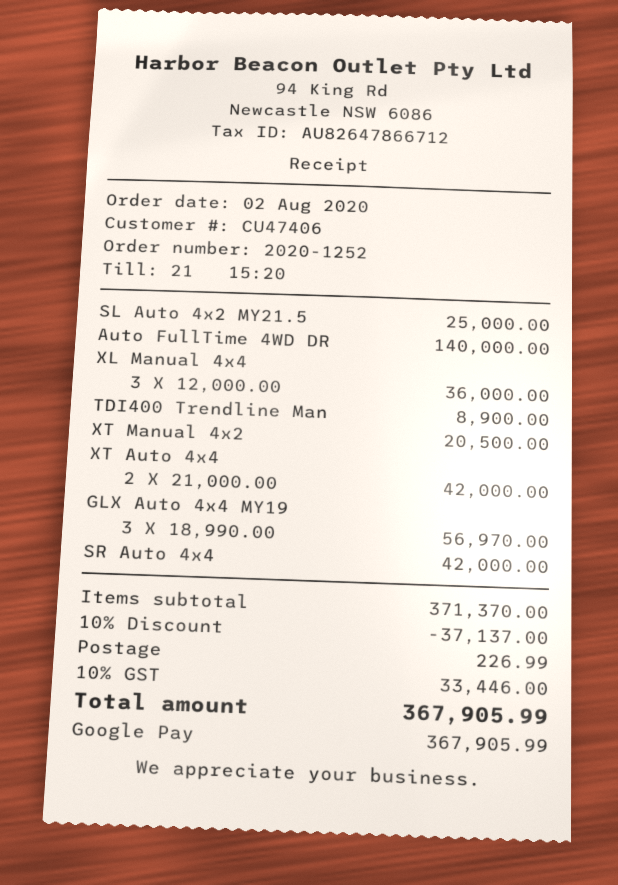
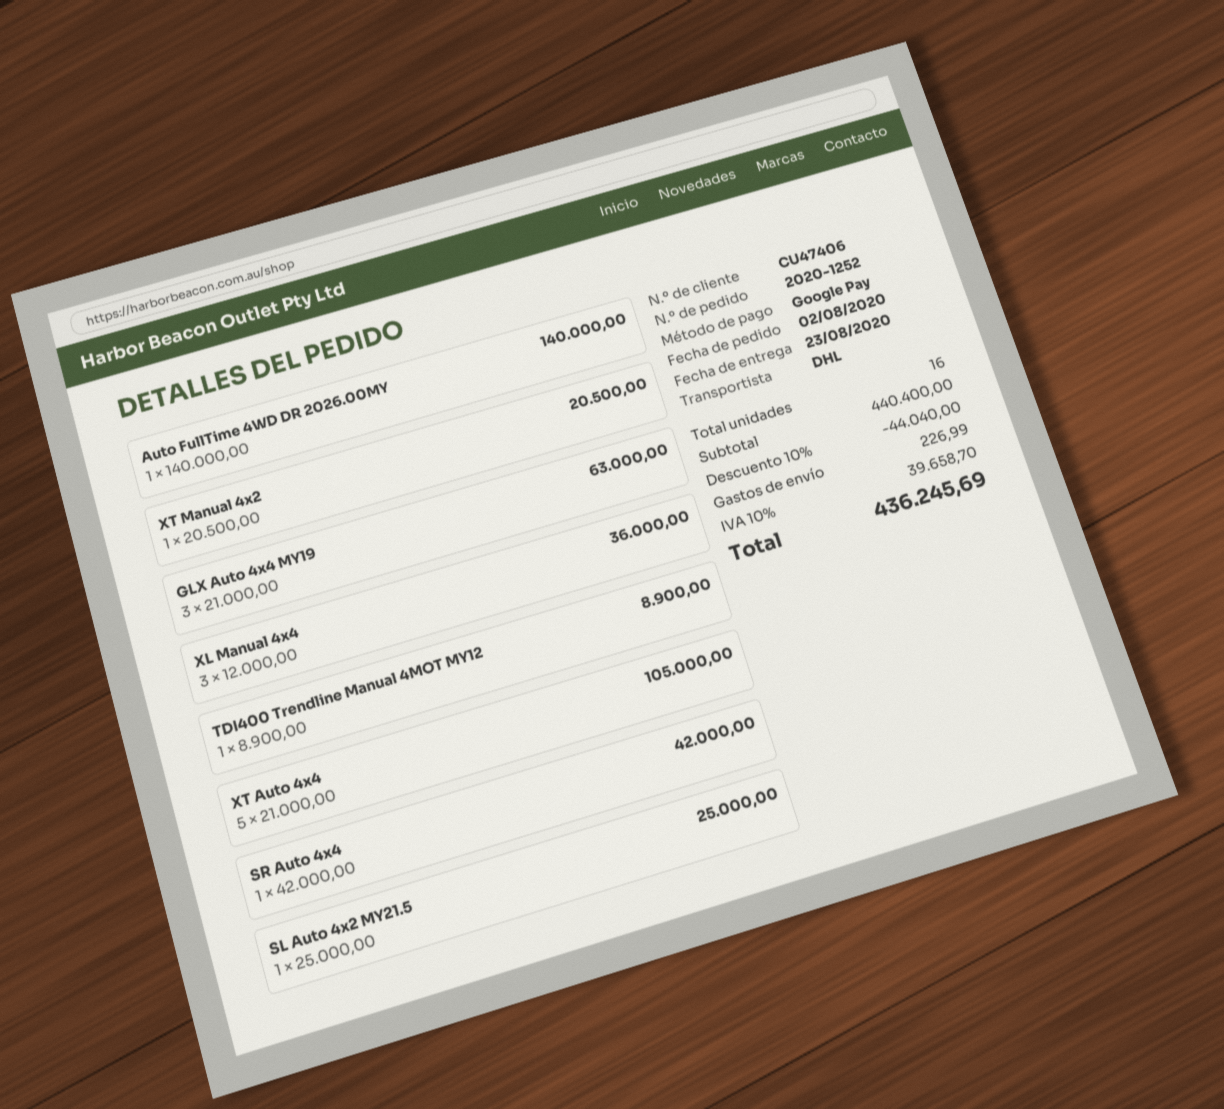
XT Auto 4x4: 2 x 21000.00 = 42000.00 -> 5 x 21000.00 = 105000.00
GLX Auto 4x4 MY19: 3 x 18990.00 = 56970.00 -> 3 x 21000.00 = 63000.00
subtotal: 371370.00 -> 440400.00
discount: 10% = 37137.00 -> 10% = 44040.00
tax: 10% = 33446.00 -> 10% = 39658.70
total: 367905.99 -> 436245.69

